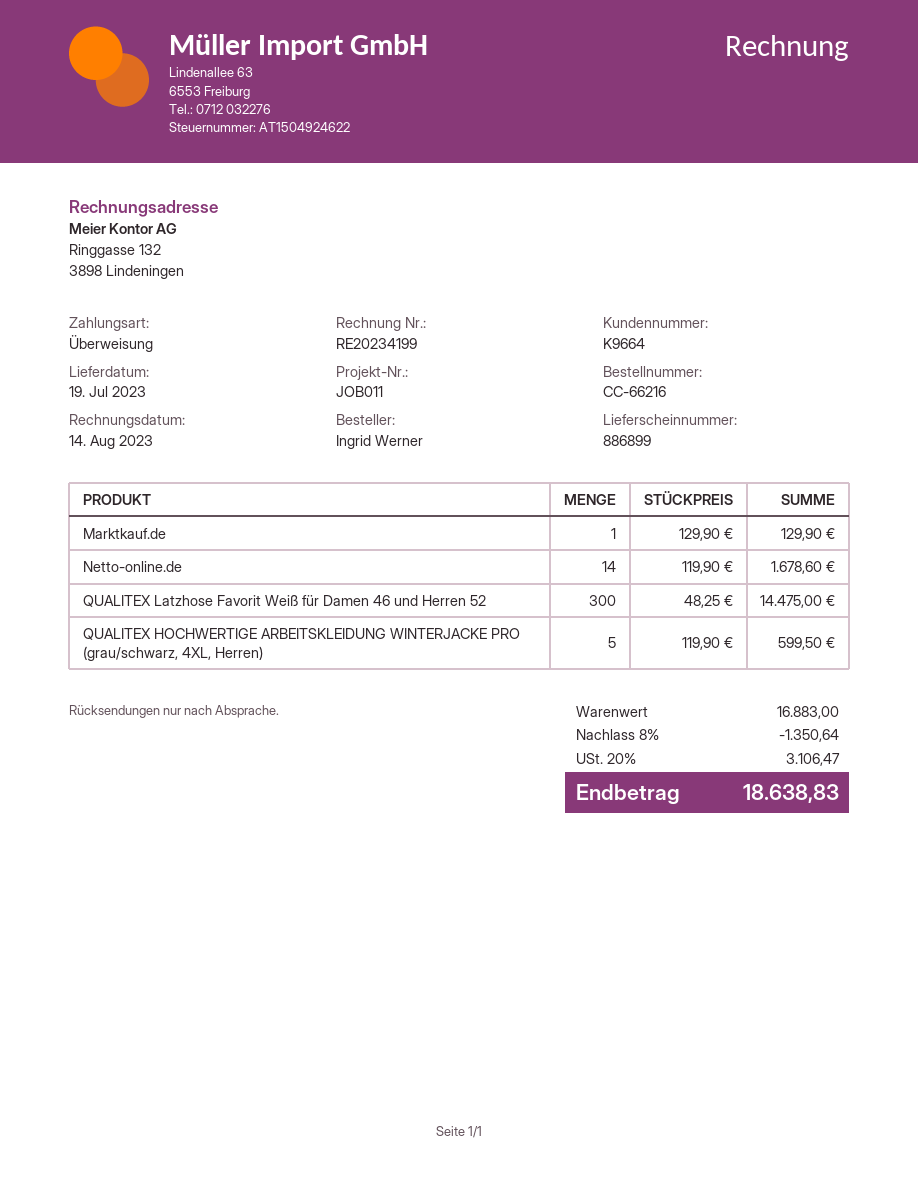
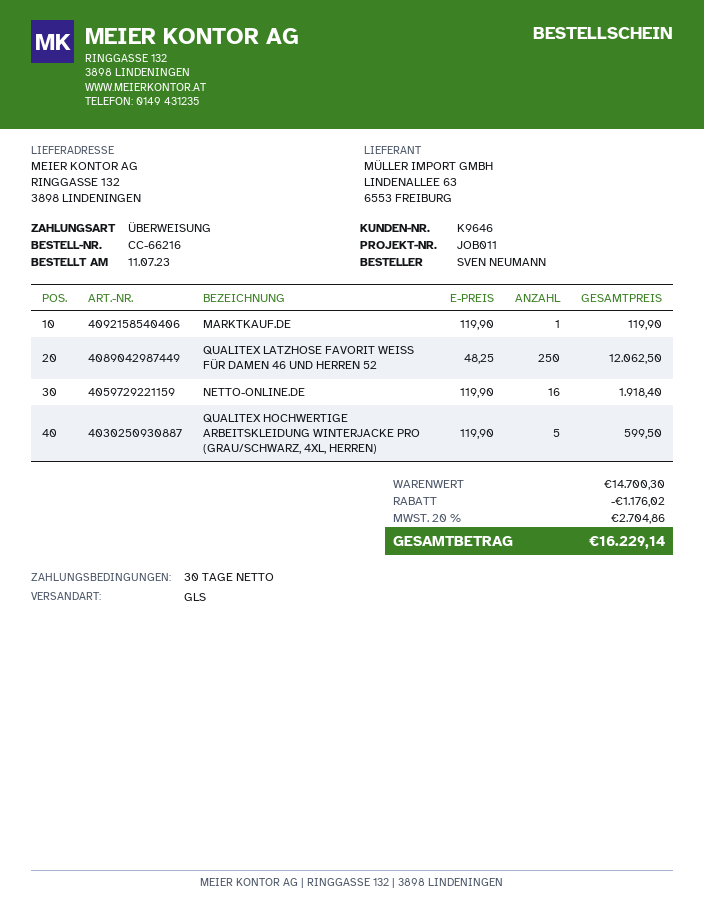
customer number: K9664 -> K9646
ordered by: Ingrid Werner -> SVEN NEUMANN
Marktkauf.de: 1 x 129.90 = 129.90 -> 1 x 119.90 = 119.90
Netto-online.de: 14 x 119.90 = 1678.60 -> 16 x 119.90 = 1918.40
QUALITEX Latzhose Favorit Weiß für Damen 46 und Herren 52: 300 x 48.25 = 14475.00 -> 250 x 48.25 = 12062.50
subtotal: 16883.00 -> 14700.30
discount: 1350.64 -> 1176.02
tax: 20% = 3106.47 -> 20% = 2704.86
total: 18638.83 -> 16229.14

